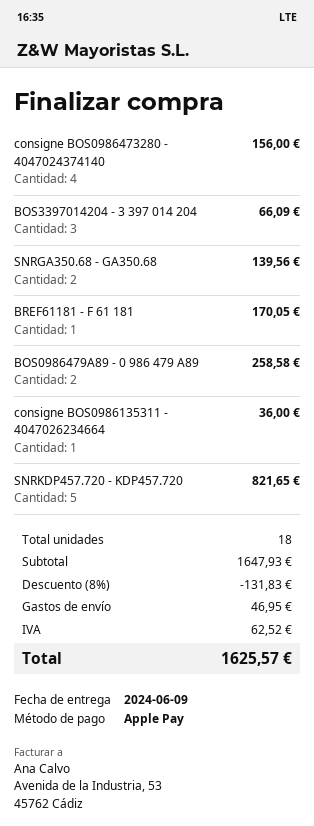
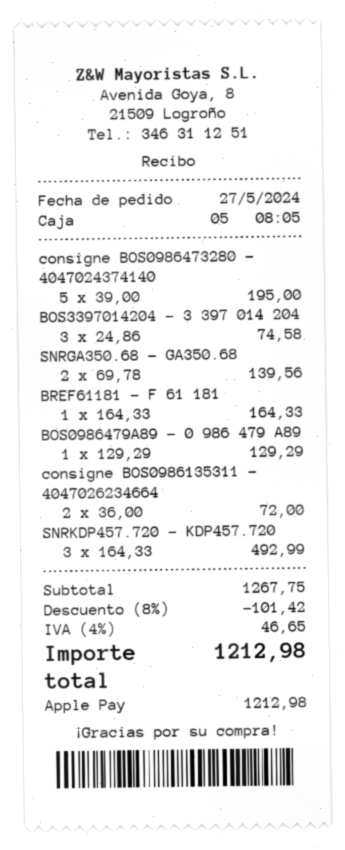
consigne BOS0986473280 - 4047024374140: 4 for 156.00 -> 5 for 195.00
BOS3397014204 - 3 397 014 204: 3 for 66.09 -> 3 for 74.58
BREF61181 - F 61 181: 1 for 170.05 -> 1 for 164.33
BOS0986479A89 - 0 986 479 A89: 2 for 258.58 -> 1 for 129.29
consigne BOS0986135311 - 4047026234664: 1 for 36.00 -> 2 for 72.00
SNRKDP457.720 - KDP457.720: 5 for 821.65 -> 3 for 492.99
subtotal: 1647.93 -> 1267.75
discount: 8% = 131.83 -> 8% = 101.42
shipping: 46.95 -> none
tax: 62.52 -> 46.65
total: 1625.57 -> 1212.98

